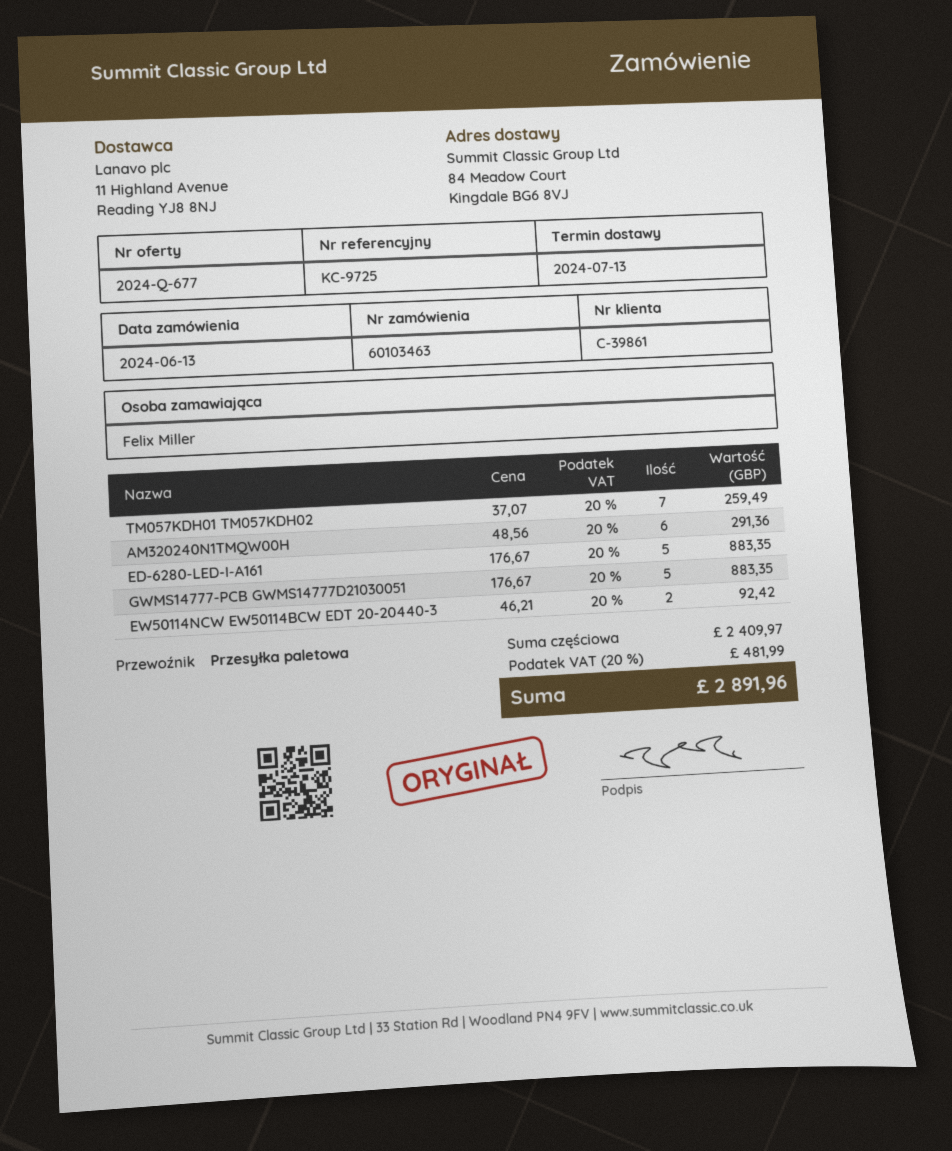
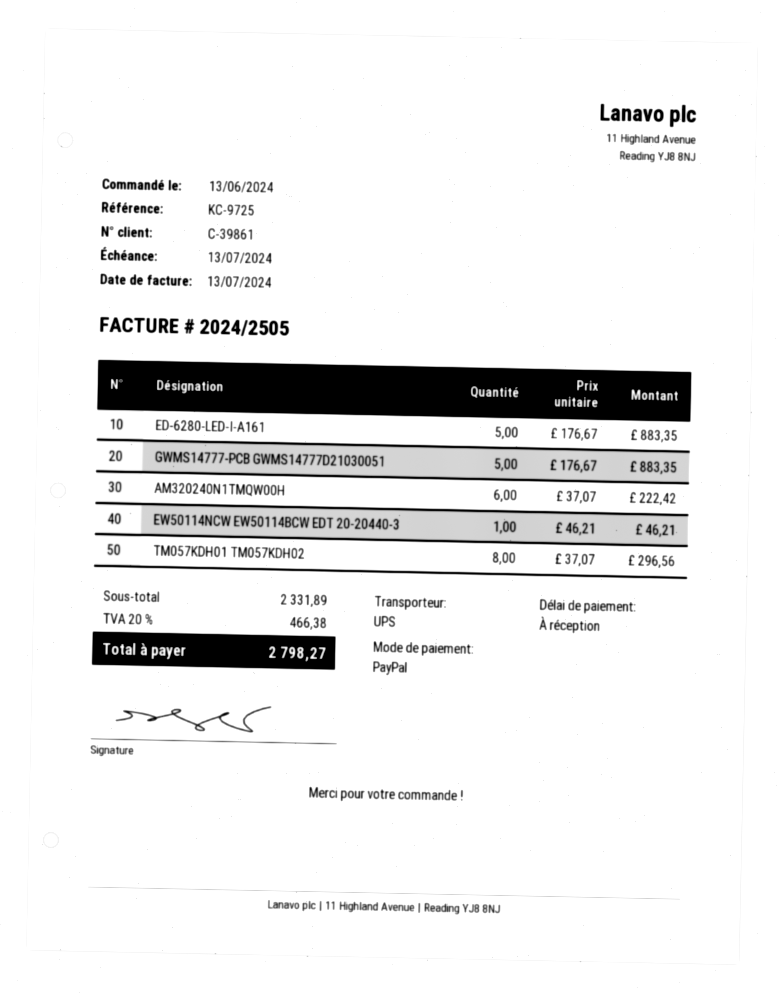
shipping method: pallet freight -> UPS
TM057KDH01 TM057KDH02: 7 x 37.07 = 259.49 -> 8 x 37.07 = 296.56
AM320240N1TMQW00H: 6 x 48.56 = 291.36 -> 6 x 37.07 = 222.42
EW50114NCW EW50114BCW EDT 20-20440-3: 2 x 46.21 = 92.42 -> 1 x 46.21 = 46.21
subtotal: 2409.97 -> 2331.89
tax: 20% = 481.99 -> 20% = 466.38
total: 2891.96 -> 2798.27

